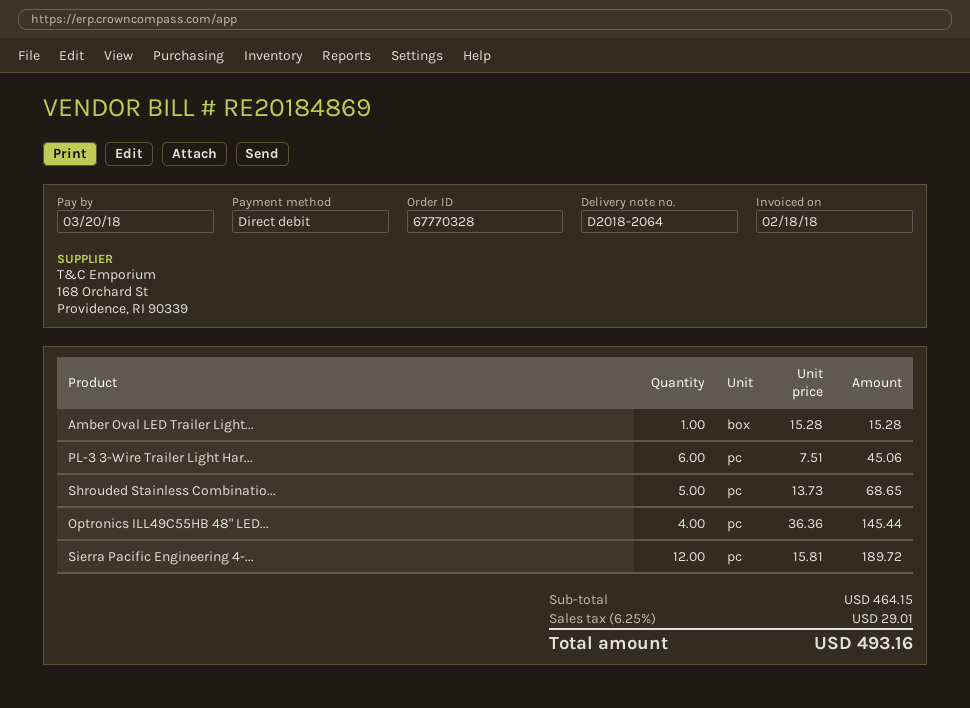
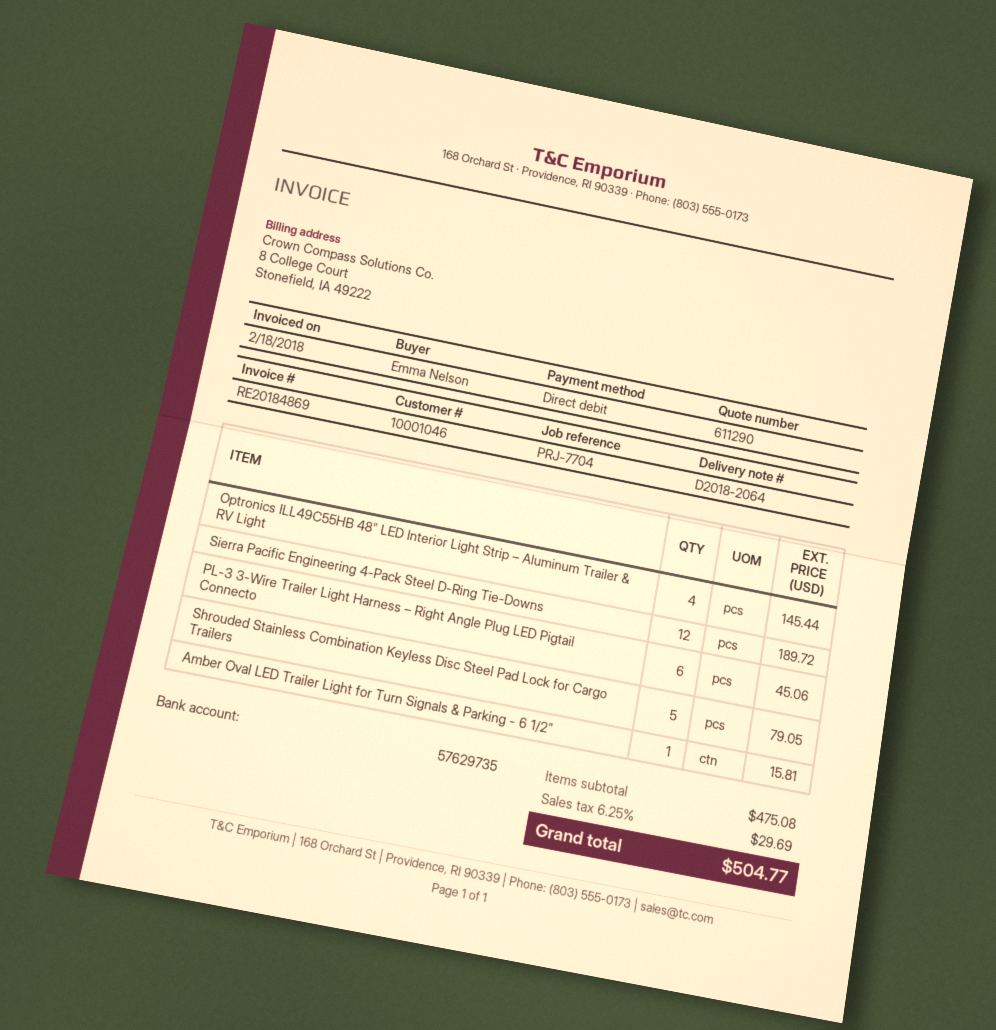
Amber Oval LED Trailer Light...: 1 for 15.28 -> 1 for 15.81
Shrouded Stainless Combinatio...: 5 for 68.65 -> 5 for 79.05
subtotal: 464.15 -> 475.08
tax: 6.25% = 29.01 -> 6.25% = 29.69
total: 493.16 -> 504.77

